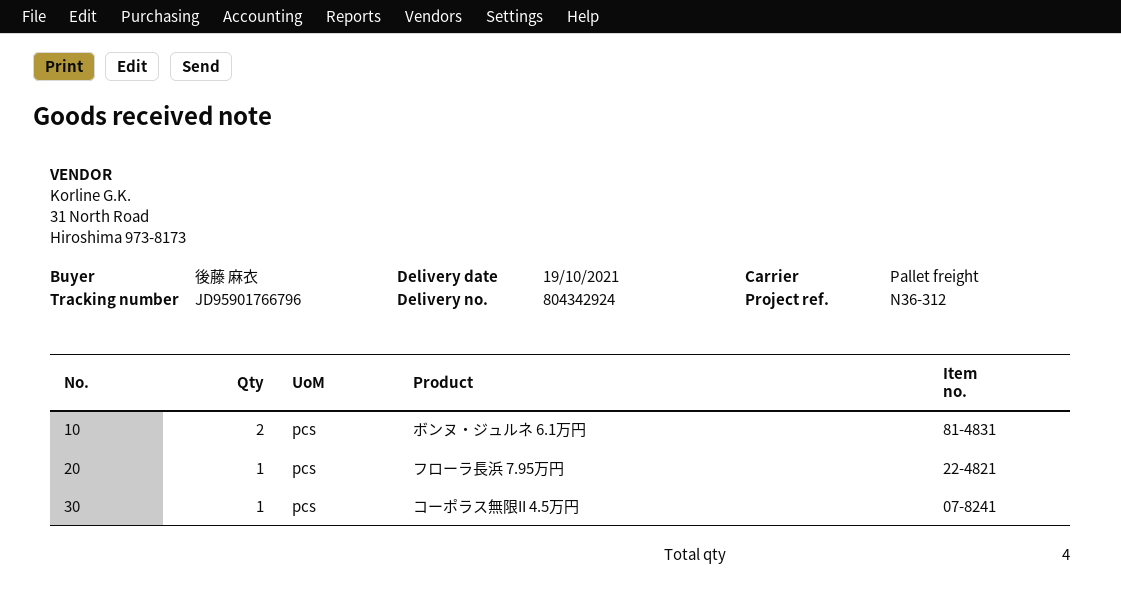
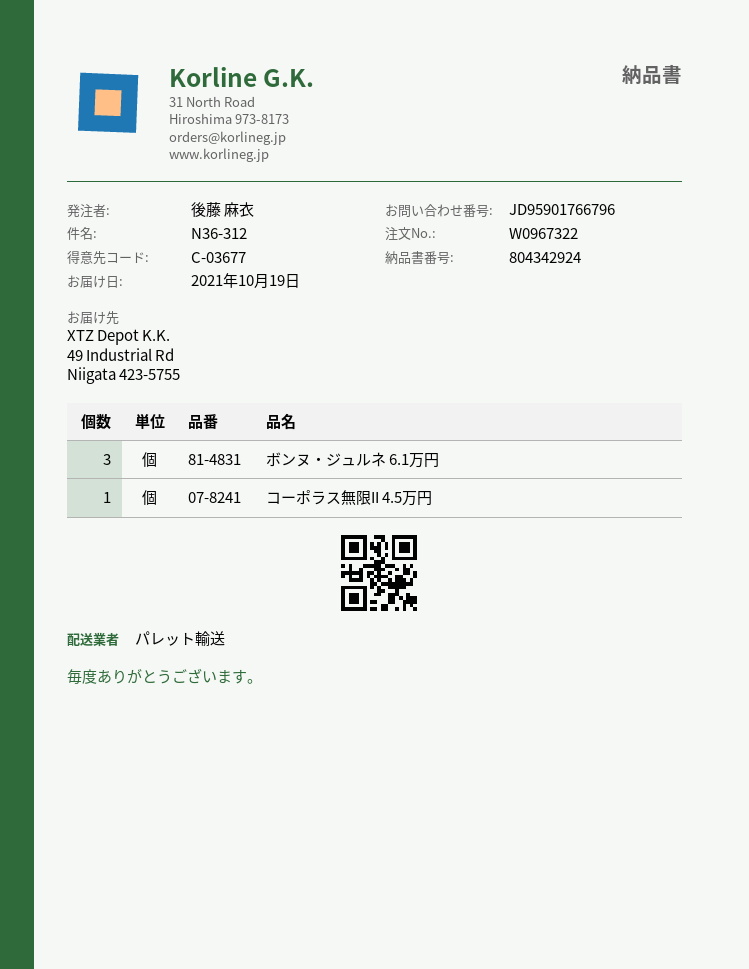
ボンヌ・ジュルネ 6.1万円: 2 -> 3
フローラ長浜 7.95万円: 1 -> none

